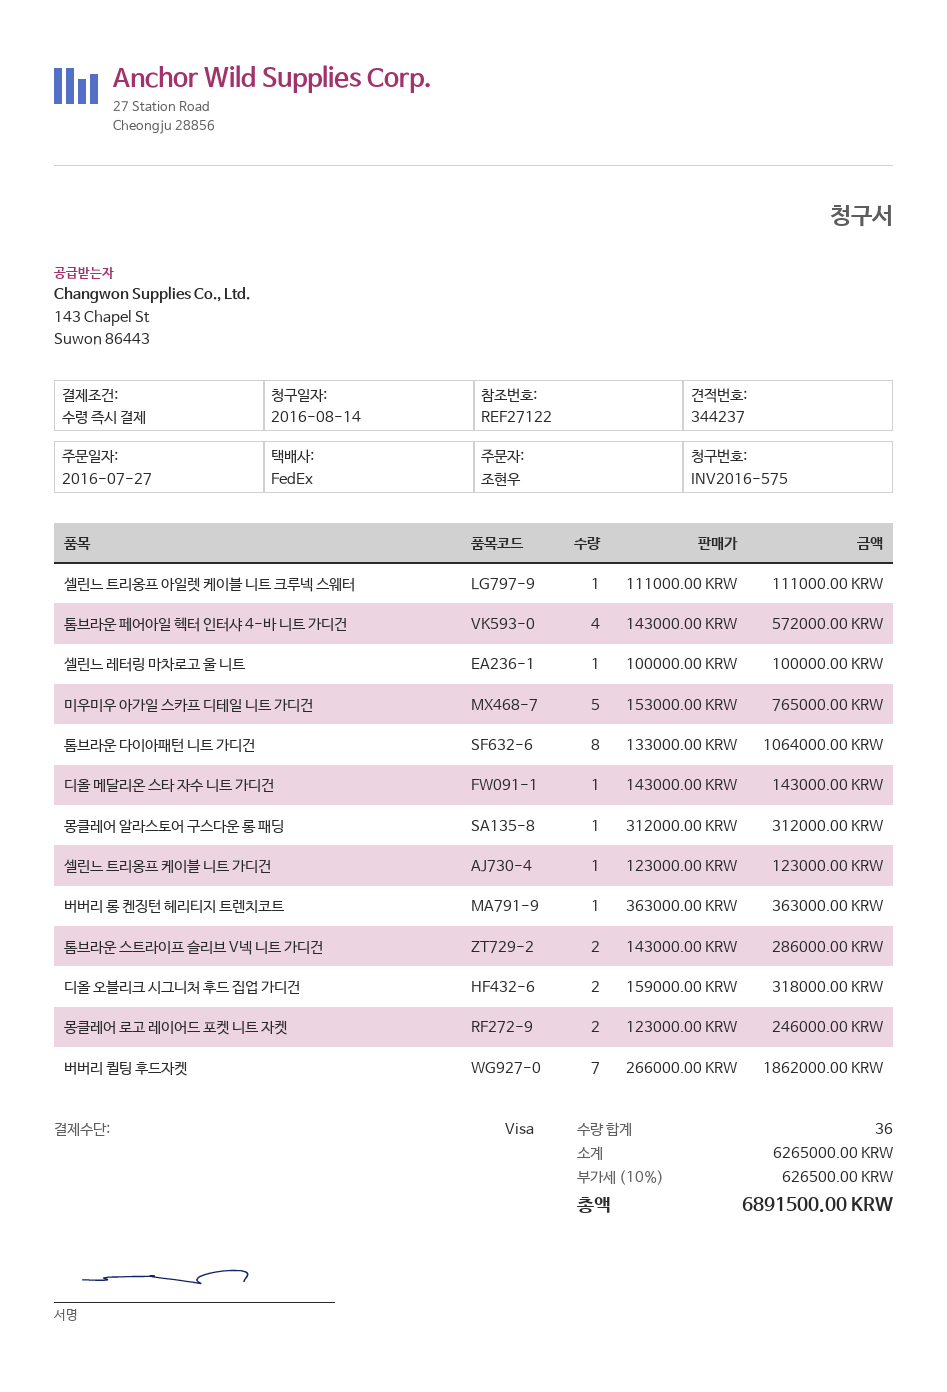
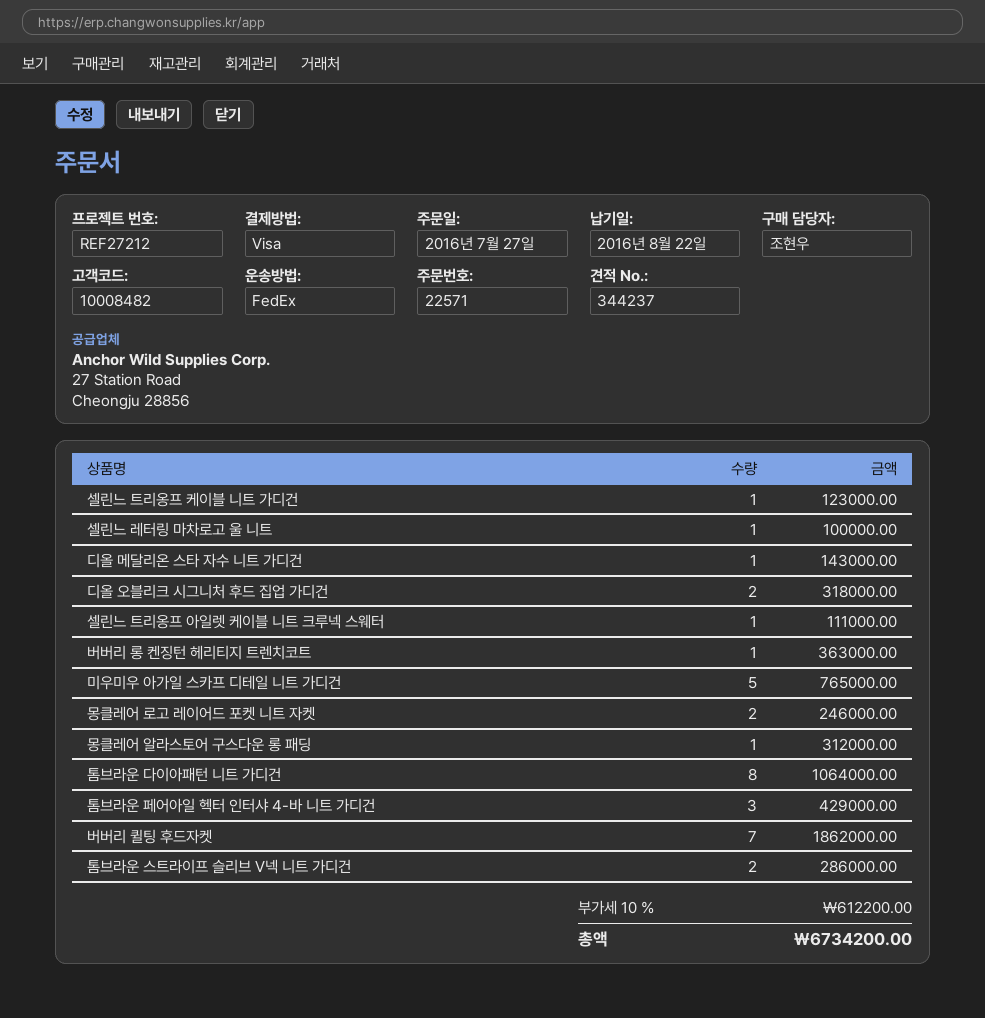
reference: REF27122 -> REF27212
톰브라운 페어아일 헥터 인터샤 4-바 니트 가디건: 4 for 572000.00 -> 3 for 429000.00
tax: 10% = 626500.00 -> 10% = 612200.00
total: 6891500.00 -> 6734200.00

